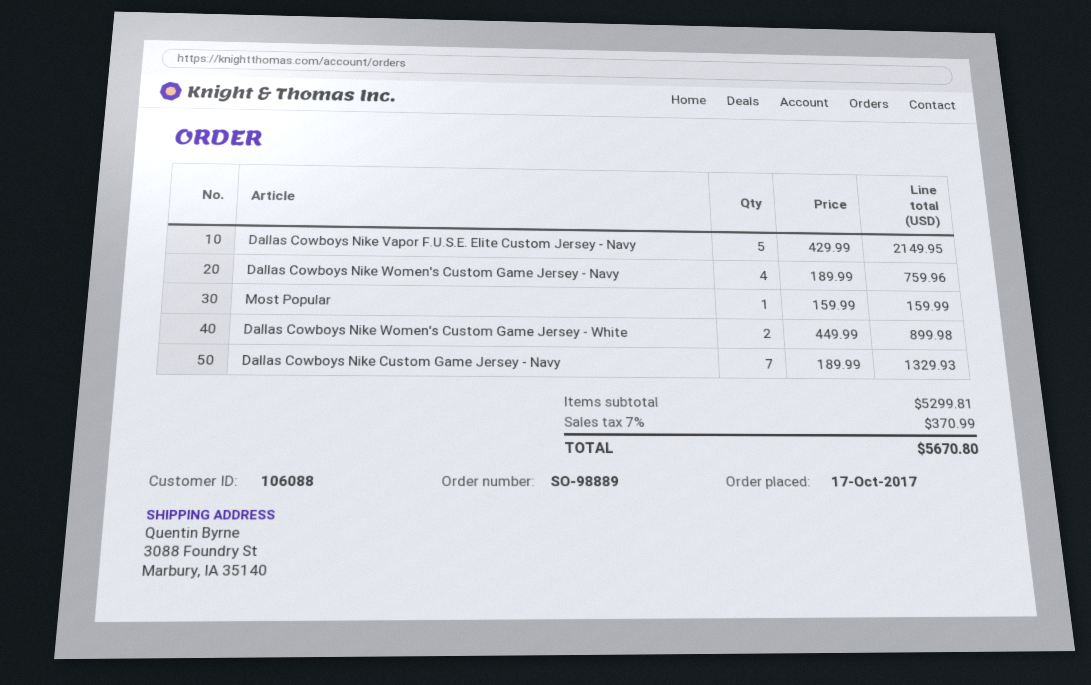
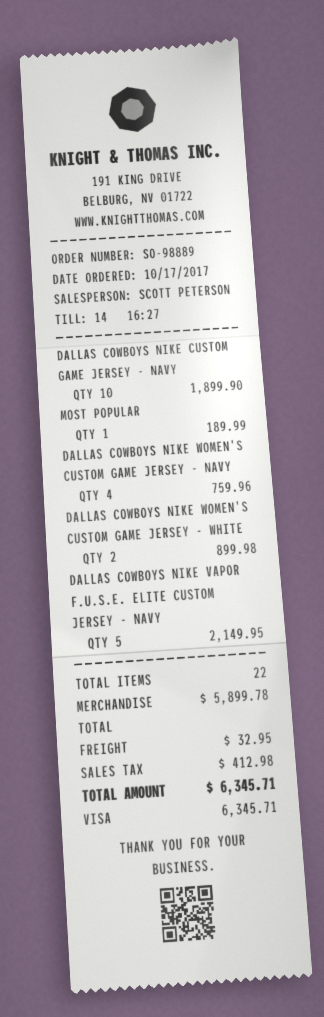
Most Popular: 1 for 159.99 -> 1 for 189.99
Dallas Cowboys Nike Custom Game Jersey - Navy: 7 for 1329.93 -> 10 for 1899.90
subtotal: 5299.81 -> 5899.78
shipping: none -> 32.95
tax: 370.99 -> 412.98
total: 5670.80 -> 6345.71

